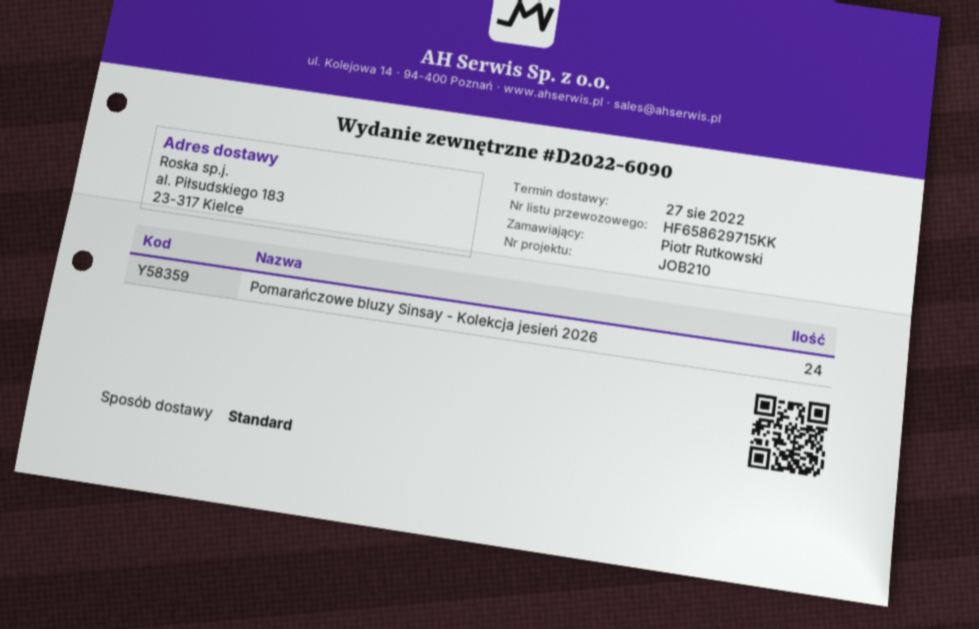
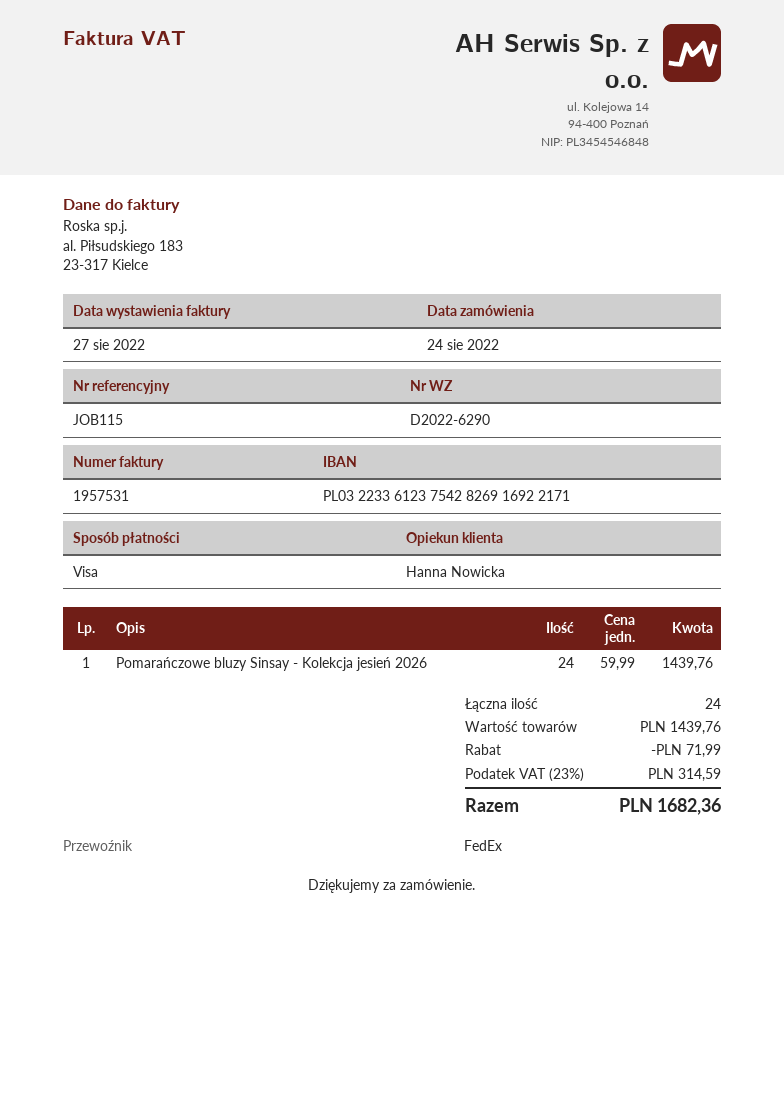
delivery note number: D2022-6090 -> D2022-6290
reference: JOB210 -> JOB115
shipping method: standard -> FedEx

